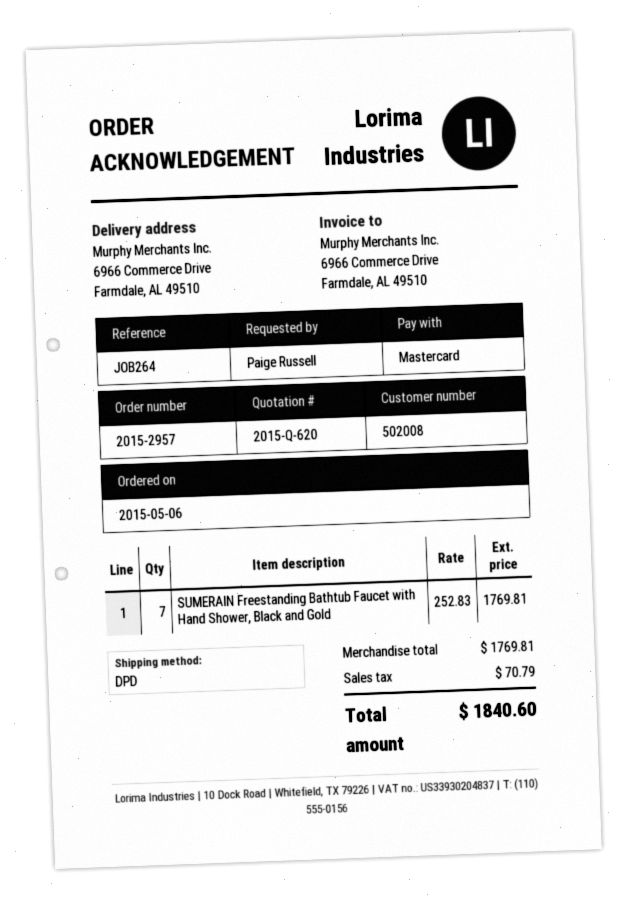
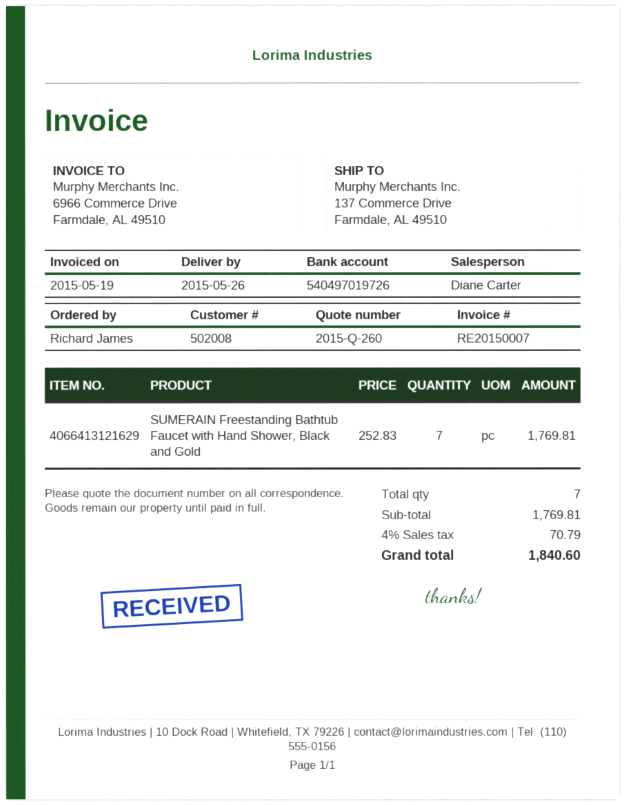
quote number: 2015-Q-620 -> 2015-Q-260
ordered by: Paige Russell -> Richard James
ship to: 6966 Commerce Drive, Farmdale, AL 49510 -> 137 Commerce Drive, Farmdale, AL 49510

